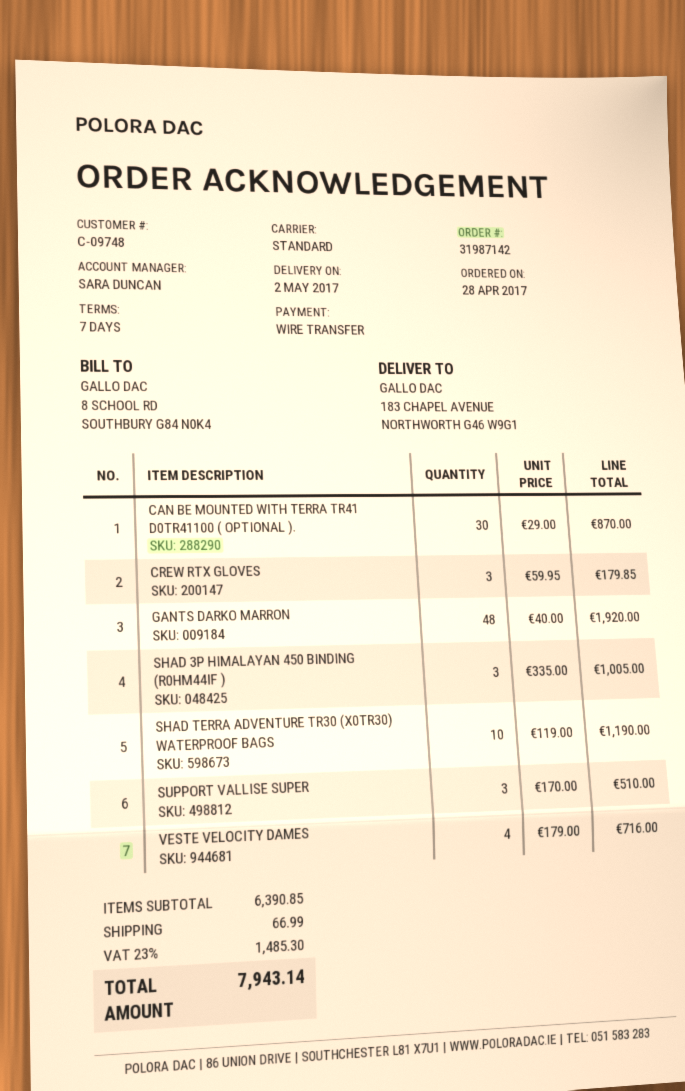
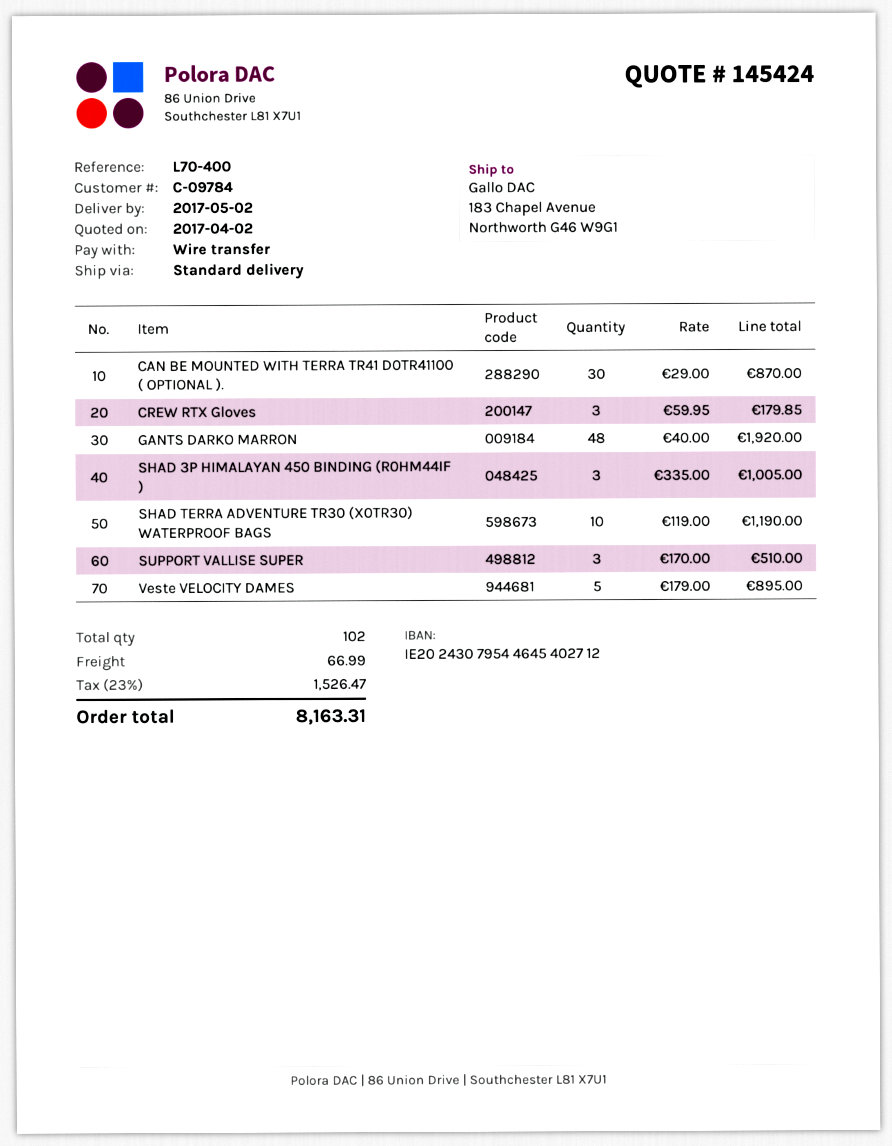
customer number: C-09748 -> C-09784
VESTE VELOCITY DAMES: 4 x 179.00 = 716.00 -> 5 x 179.00 = 895.00
tax: 23% = 1485.30 -> 23% = 1526.47
total: 7943.14 -> 8163.31

